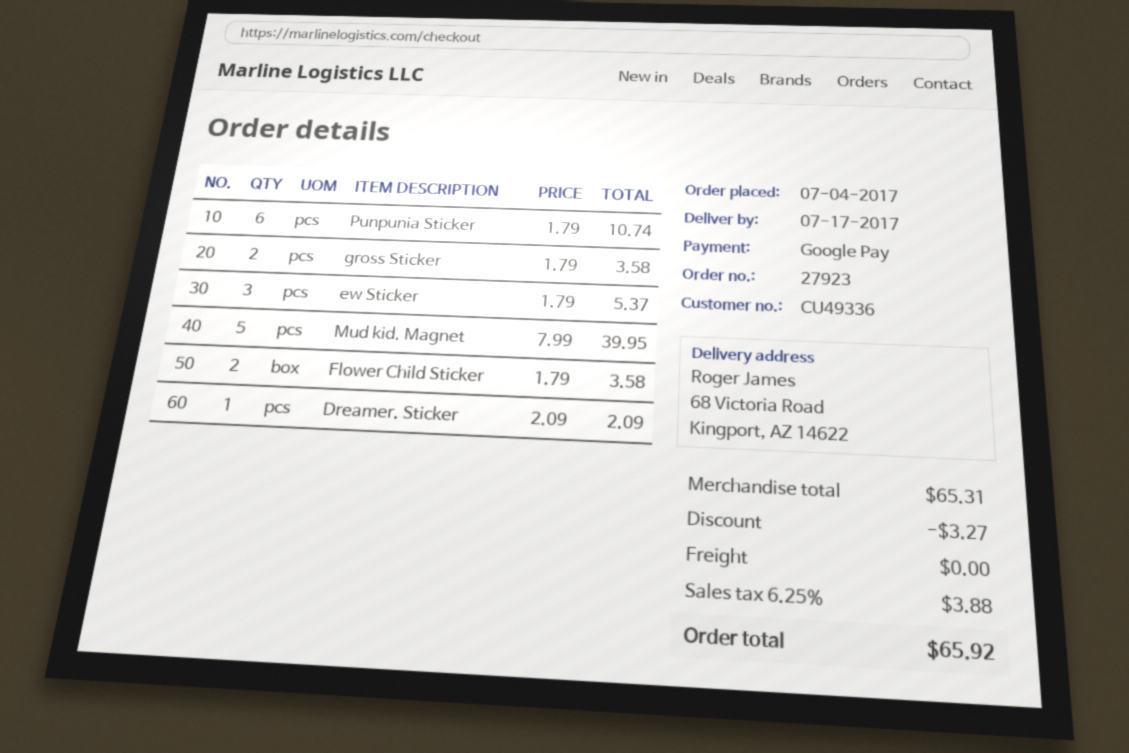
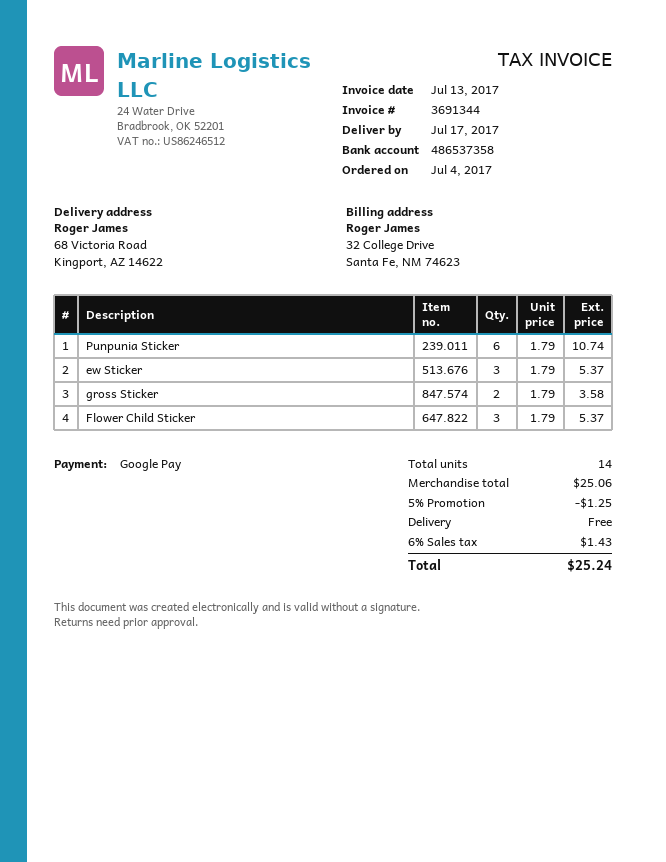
Mud kid. Magnet: 5 x 7.99 = 39.95 -> none
Flower Child Sticker: 2 x 1.79 = 3.58 -> 3 x 1.79 = 5.37
Dreamer. Sticker: 1 x 2.09 = 2.09 -> none
subtotal: 65.31 -> 25.06
discount: 3.27 -> 1.25
tax: 6.25% = 3.88 -> 6% = 1.43
total: 65.92 -> 25.24

